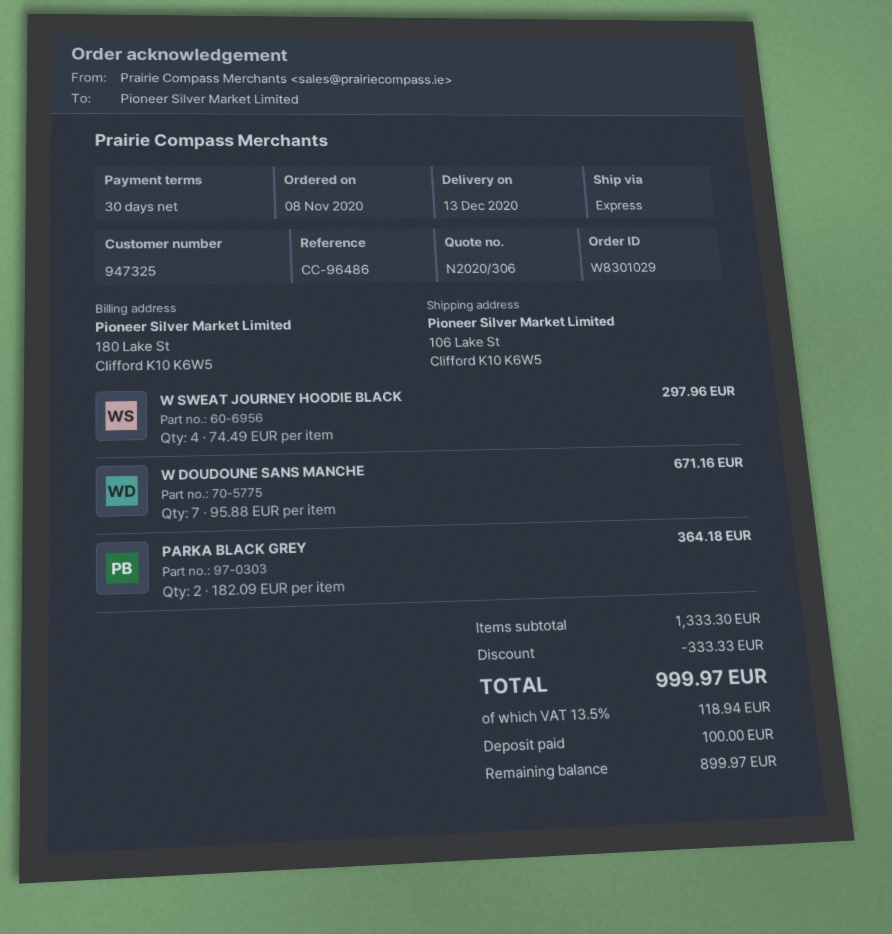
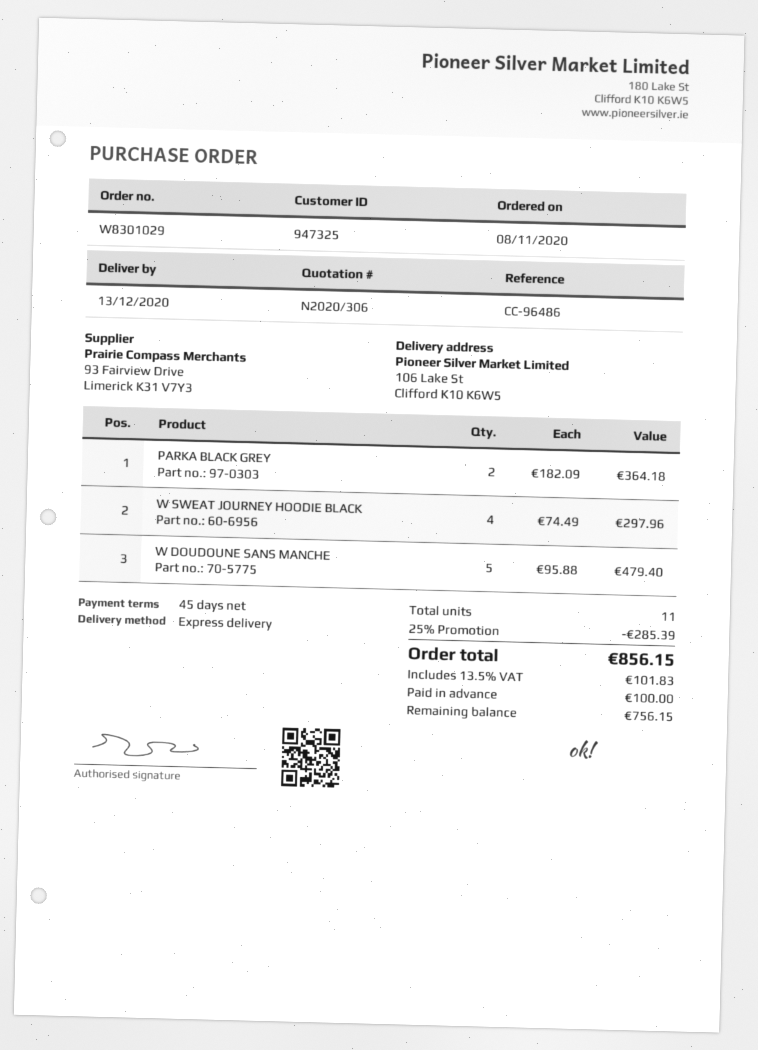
payment terms: 30 days -> 45 days
W DOUDOUNE SANS MANCHE: 7 x 95.88 = 671.16 -> 5 x 95.88 = 479.40
discount: 333.33 -> 285.39
tax: 13.5% = 118.94 -> 13.5% = 101.83
total: 999.97 -> 856.15
balance: 899.97 -> 756.15

